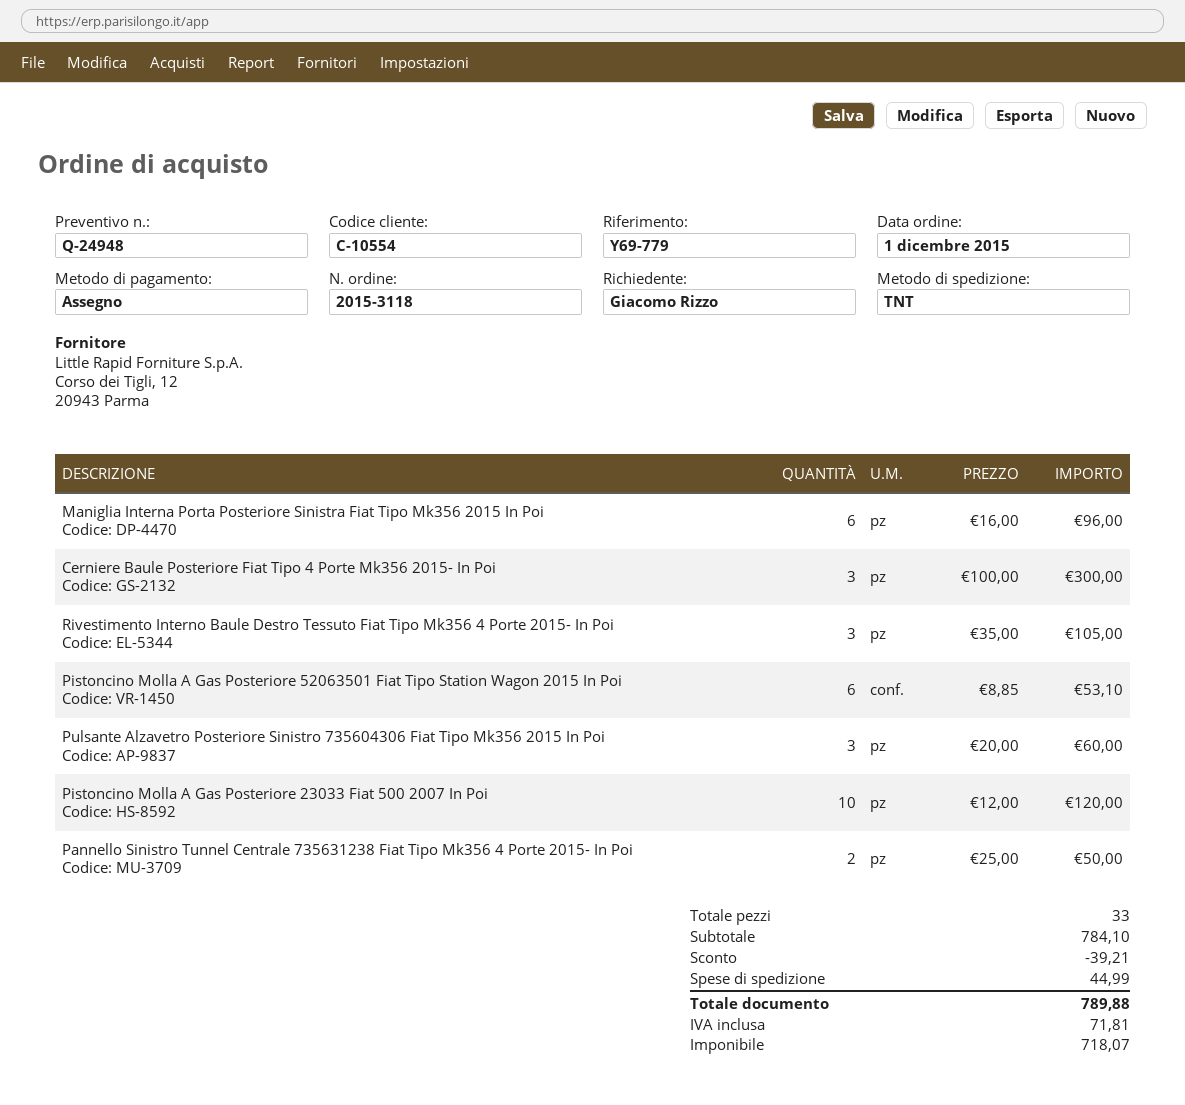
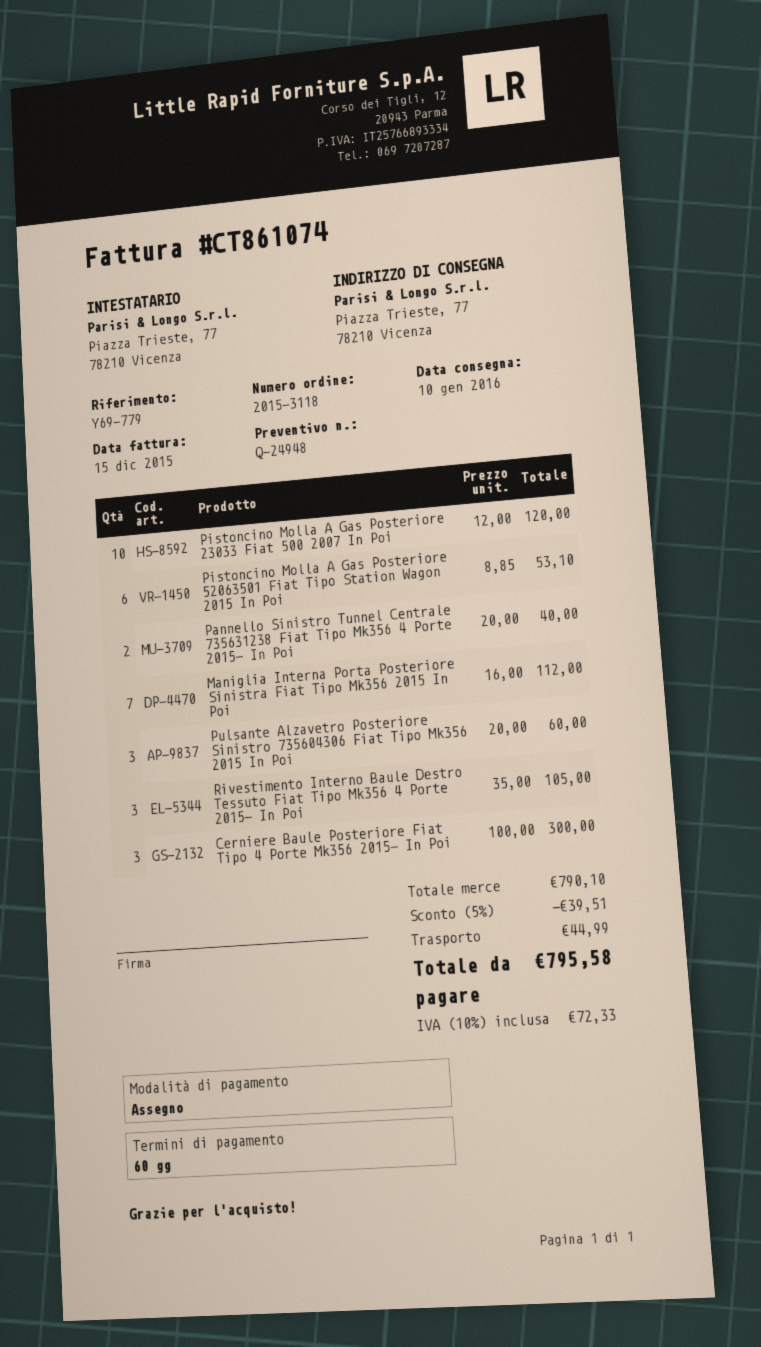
Maniglia Interna Porta Posteriore Sinistra Fiat Tipo Mk356 2015 In Poi: 6 x 16.00 = 96.00 -> 7 x 16.00 = 112.00
Pannello Sinistro Tunnel Centrale 735631238 Fiat Tipo Mk356 4 Porte 2015- In Poi: 2 x 25.00 = 50.00 -> 2 x 20.00 = 40.00
subtotal: 784.10 -> 790.10
discount: 39.21 -> 39.51
tax: 71.81 -> 72.33
total: 789.88 -> 795.58

